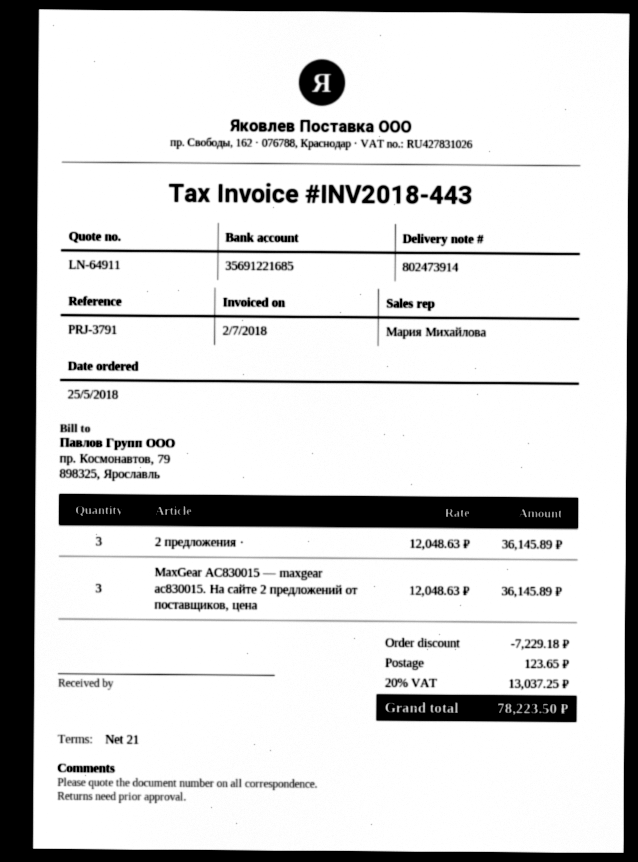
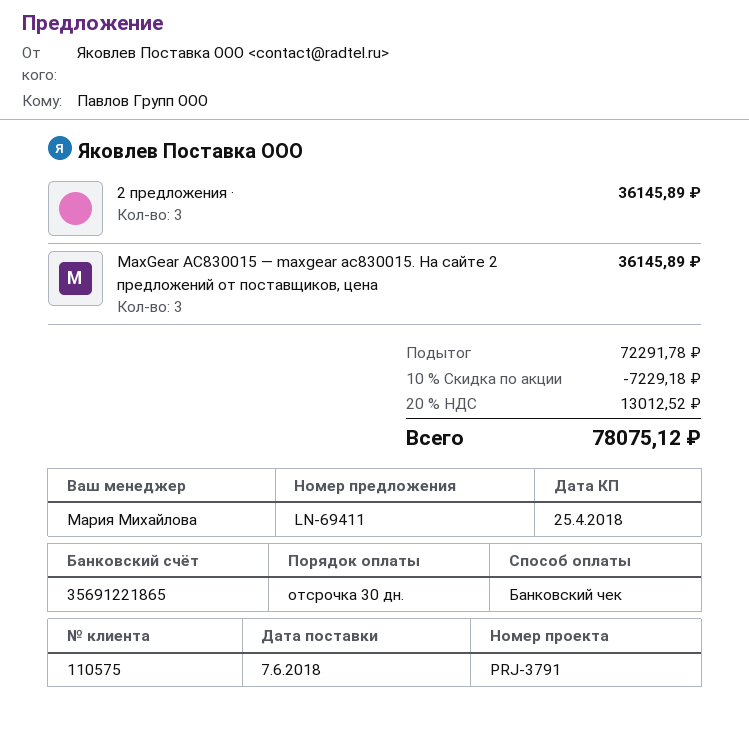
quote number: LN-64911 -> LN-69411
payment terms: 21 days -> 30 days
bank account: 35691221685 -> 35691221865
shipping: 123.65 -> none
tax: 20% = 13037.25 -> 20% = 13012.52
total: 78223.50 -> 78075.12

